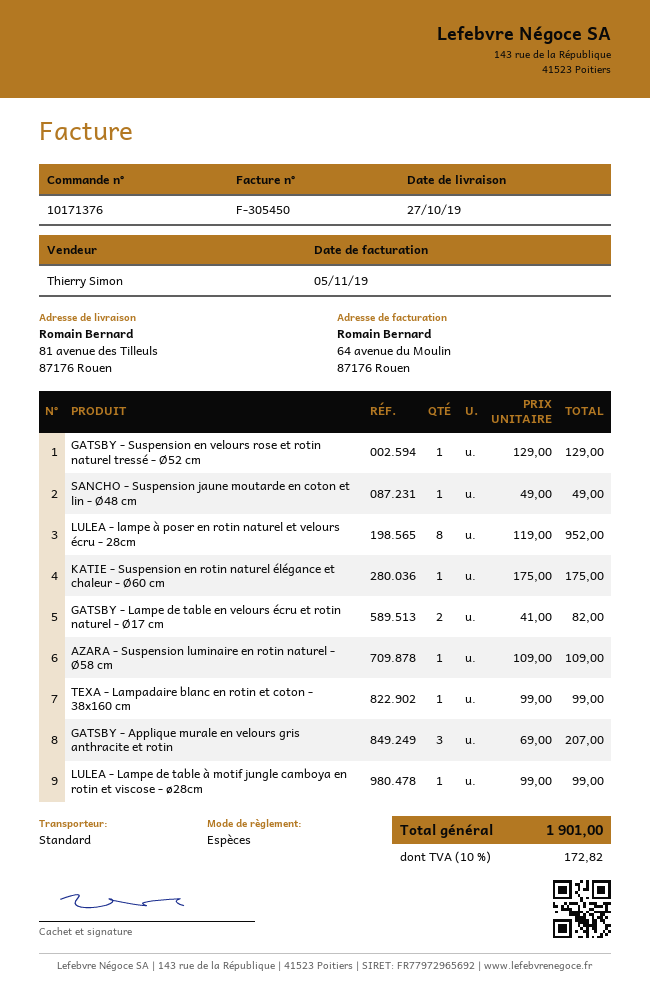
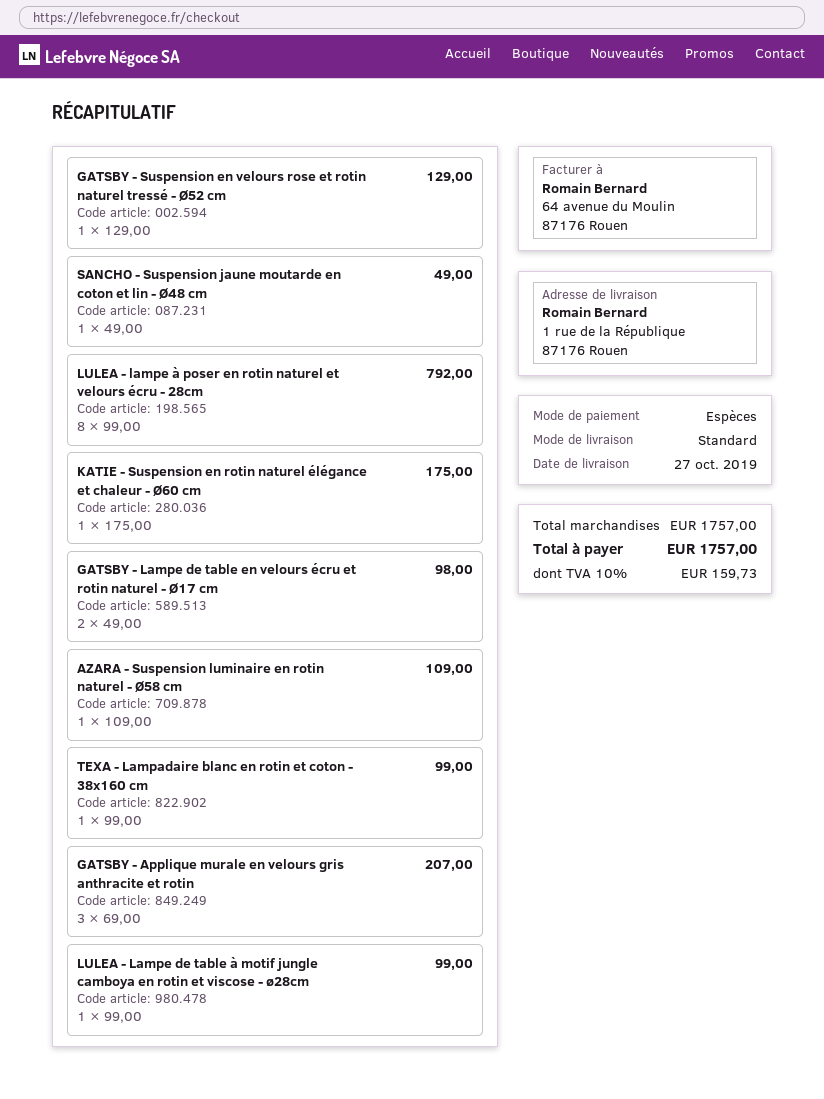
ship to: 81 avenue des Tilleuls, 87176 Rouen -> 1 rue de la République, 87176 Rouen
LULEA - lampe à poser en rotin naturel et velours écru - 28cm: 8 x 119.00 = 952.00 -> 8 x 99.00 = 792.00
GATSBY - Lampe de table en velours écru et rotin naturel - Ø17 cm: 2 x 41.00 = 82.00 -> 2 x 49.00 = 98.00
tax: 10% = 172.82 -> 10% = 159.73
total: 1901.00 -> 1757.00

